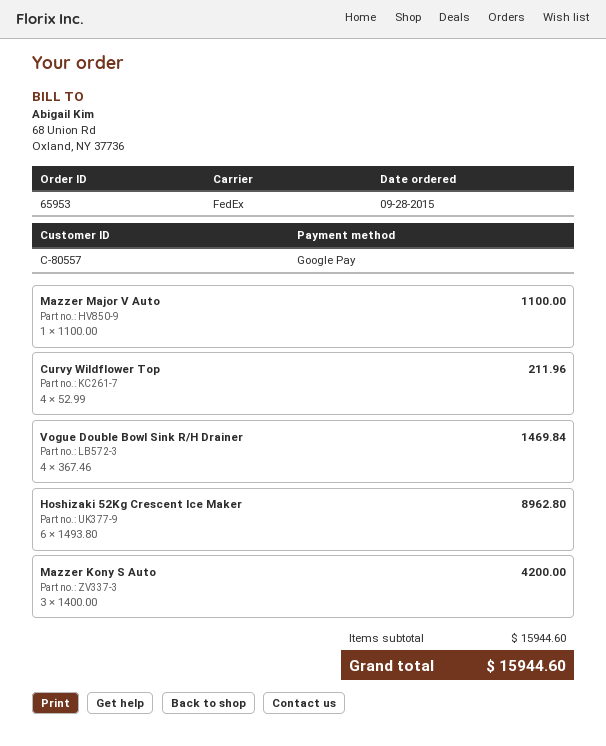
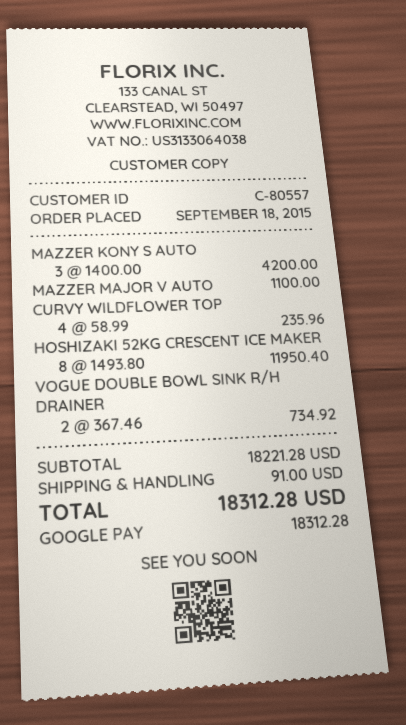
order date: 2015-09-28 -> 2015-09-18
Curvy Wildflower Top: 4 x 52.99 = 211.96 -> 4 x 58.99 = 235.96
Vogue Double Bowl Sink R/H Drainer: 4 x 367.46 = 1469.84 -> 2 x 367.46 = 734.92
Hoshizaki 52Kg Crescent Ice Maker: 6 x 1493.80 = 8962.80 -> 8 x 1493.80 = 11950.40
subtotal: 15944.60 -> 18221.28
shipping: none -> 91.00
total: 15944.60 -> 18312.28

